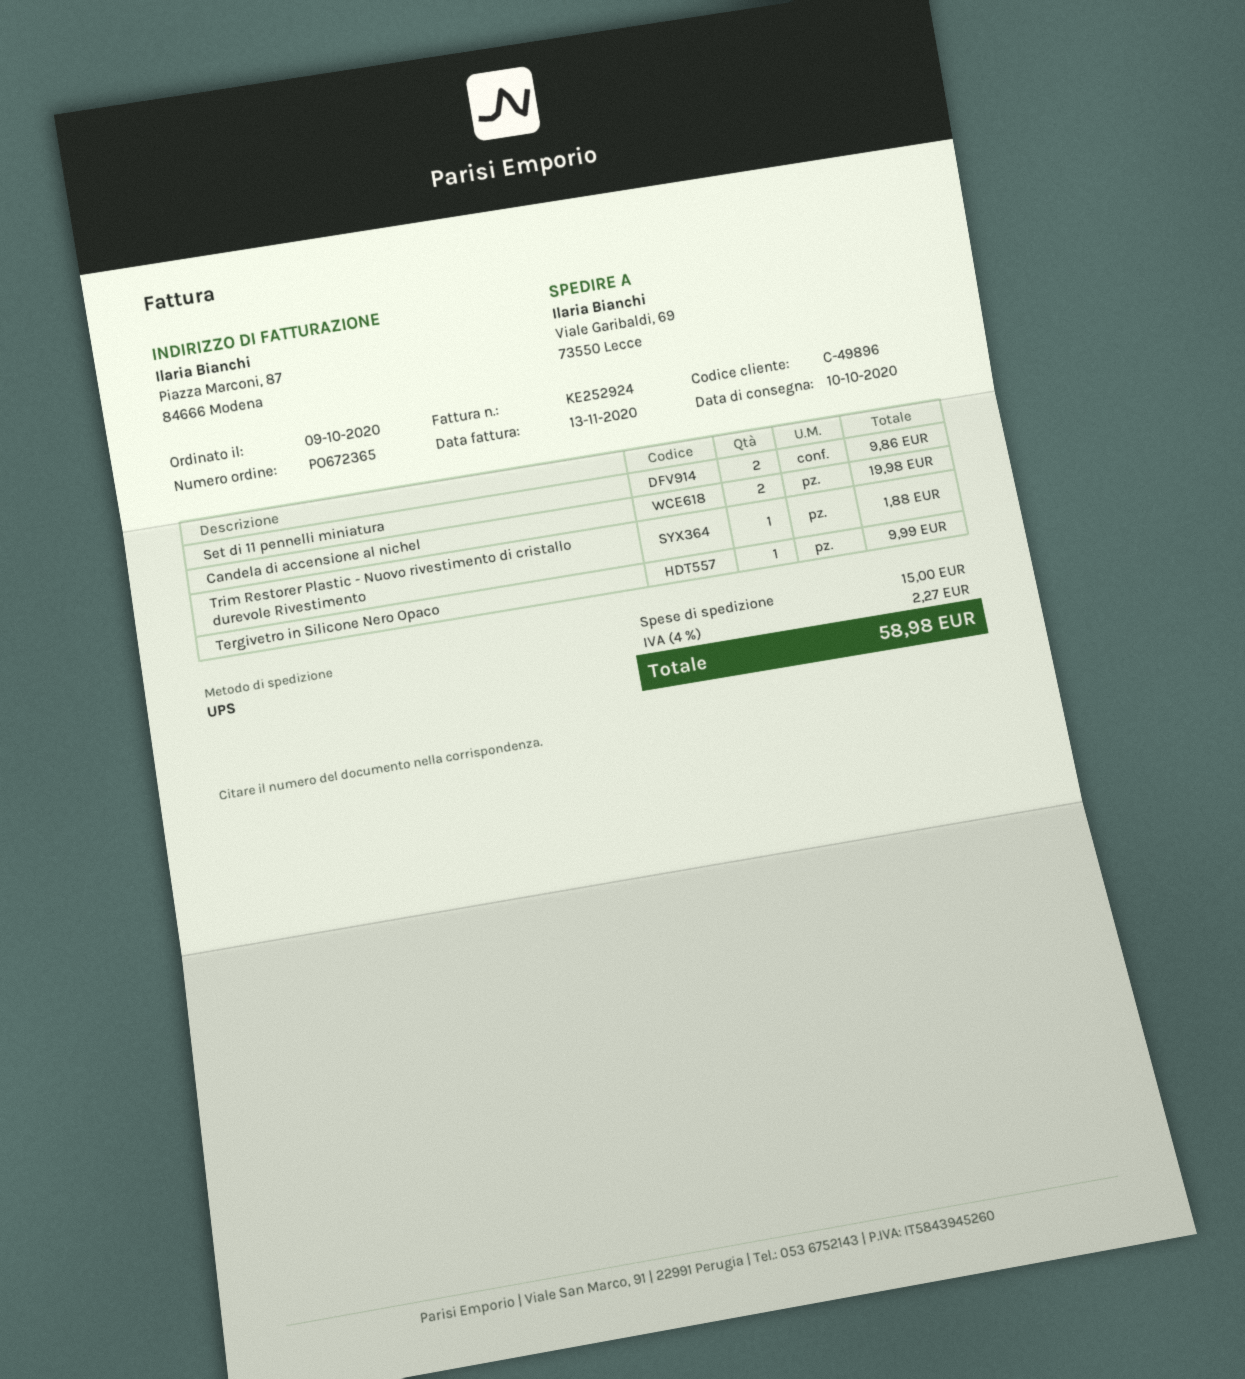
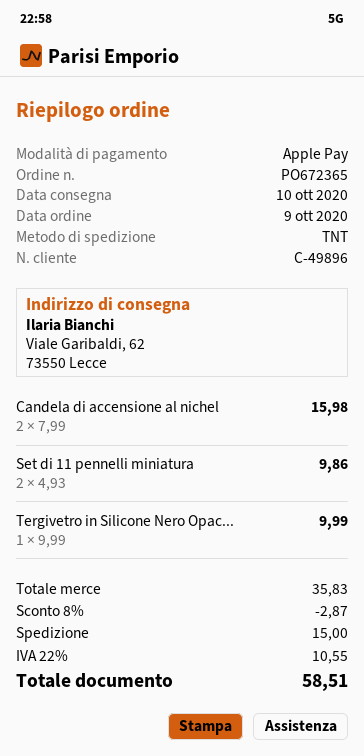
shipping method: UPS -> TNT
ship to: Viale Garibaldi, 69, 73550 Lecce -> Viale Garibaldi, 62, 73550 Lecce
Candela di accensione al nichel: 2 for 19.98 -> 2 for 15.98
Trim Restorer Plastic - Nuovo rivestimento di cristallo durevole Rivestimento: 1 for 1.88 -> none
discount: none -> 8% = 2.87
tax: 4% = 2.27 -> 22% = 10.55
total: 58.98 -> 58.51

